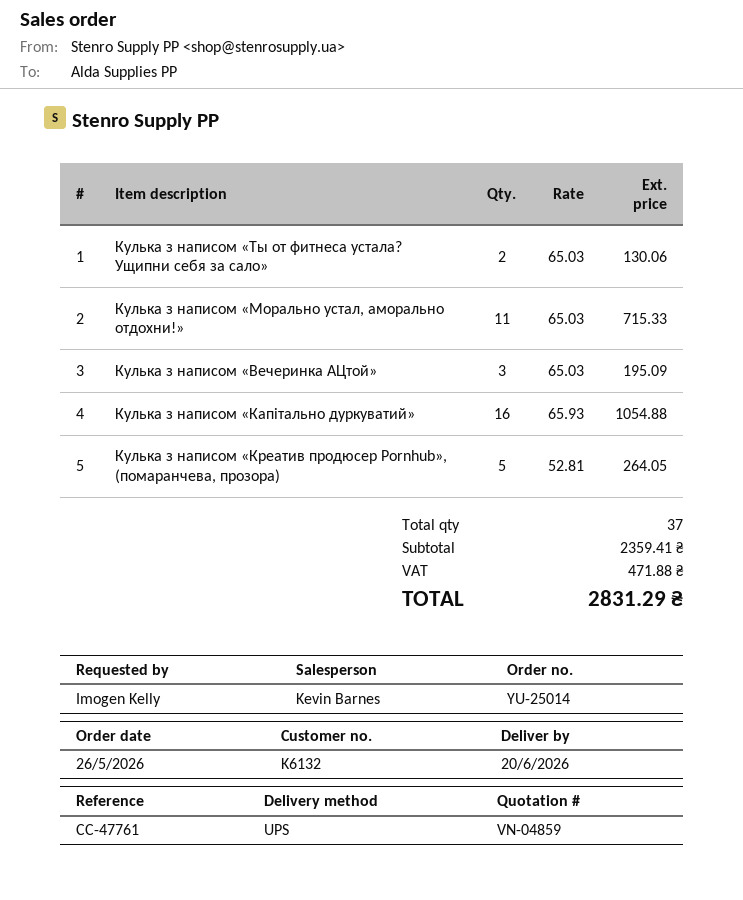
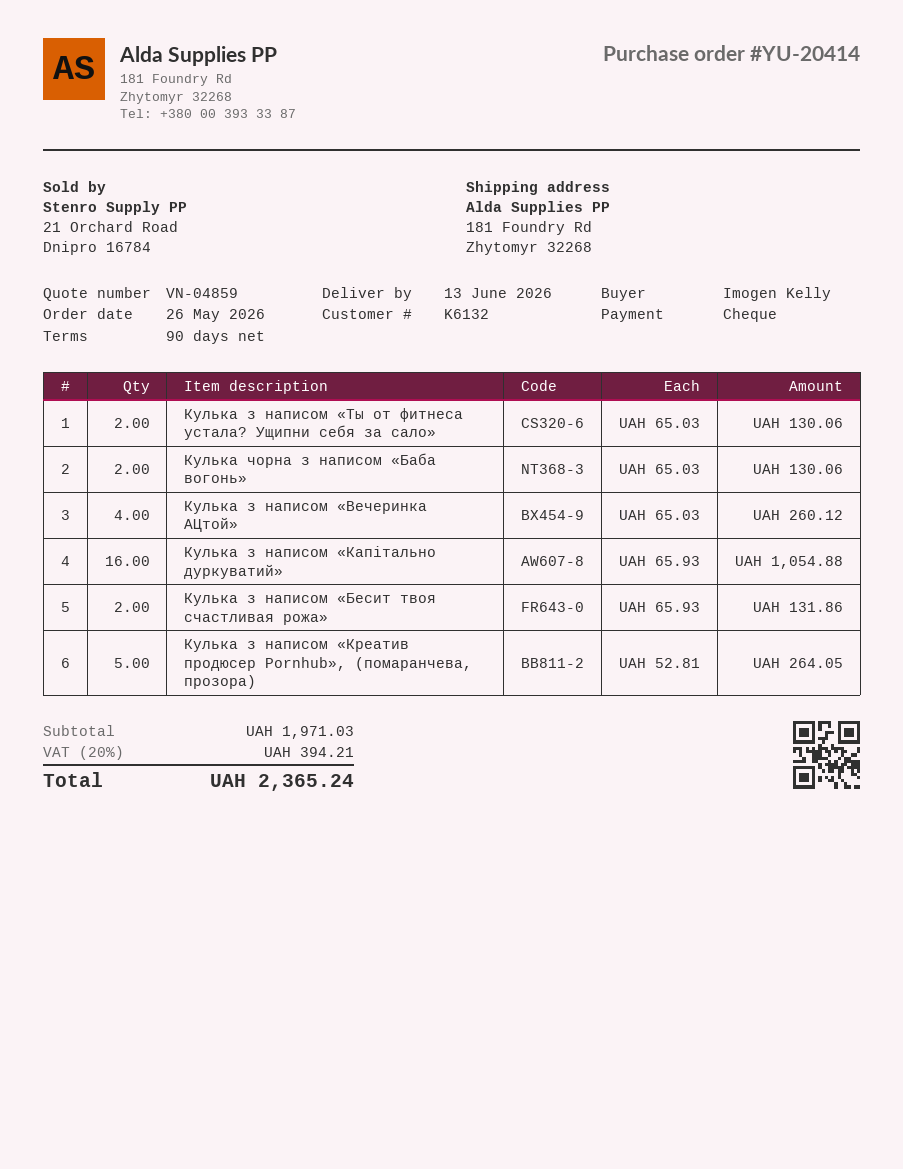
order number: YU-25014 -> YU-20414
delivery date: 2026-06-20 -> 2026-06-13
Кулька з написом «Морально устал, аморально отдохни!»: 11 x 65.03 = 715.33 -> none
Кулька з написом «Вечеринка АЦтой»: 3 x 65.03 = 195.09 -> 4 x 65.03 = 260.12
Кулька чорна з написом «Баба вогонь»: none -> 2 x 65.03 = 130.06
Кулька з написом «Бесит твоя счастливая рожа»: none -> 2 x 65.93 = 131.86
subtotal: 2359.41 -> 1971.03
tax: 471.88 -> 394.21
total: 2831.29 -> 2365.24

